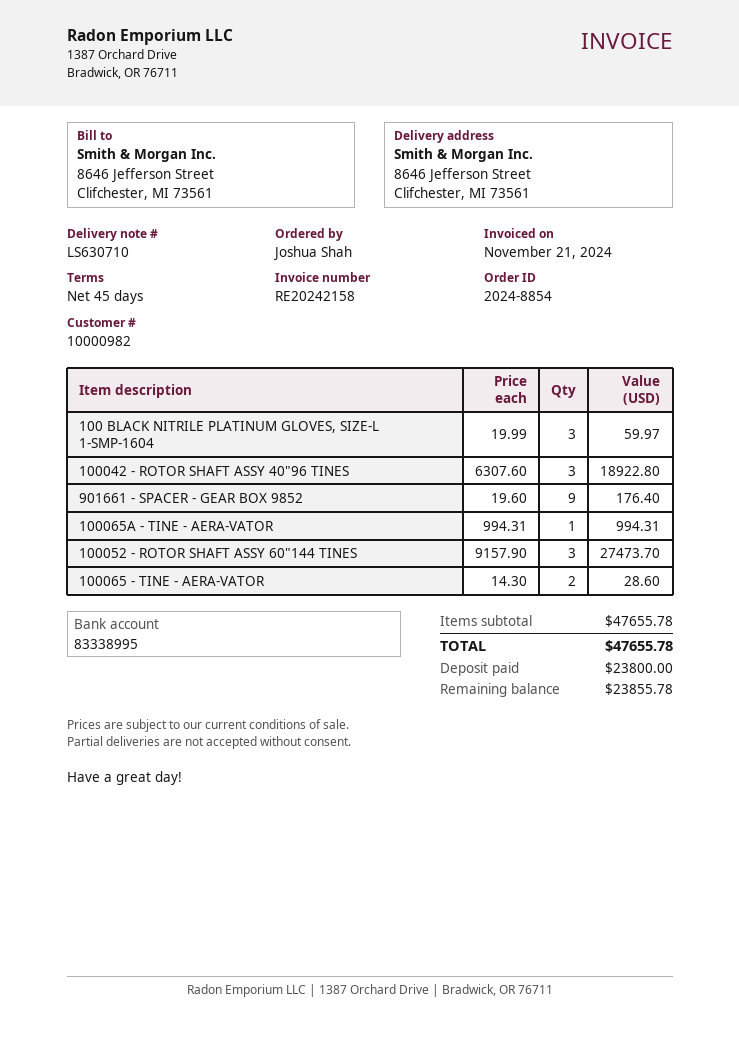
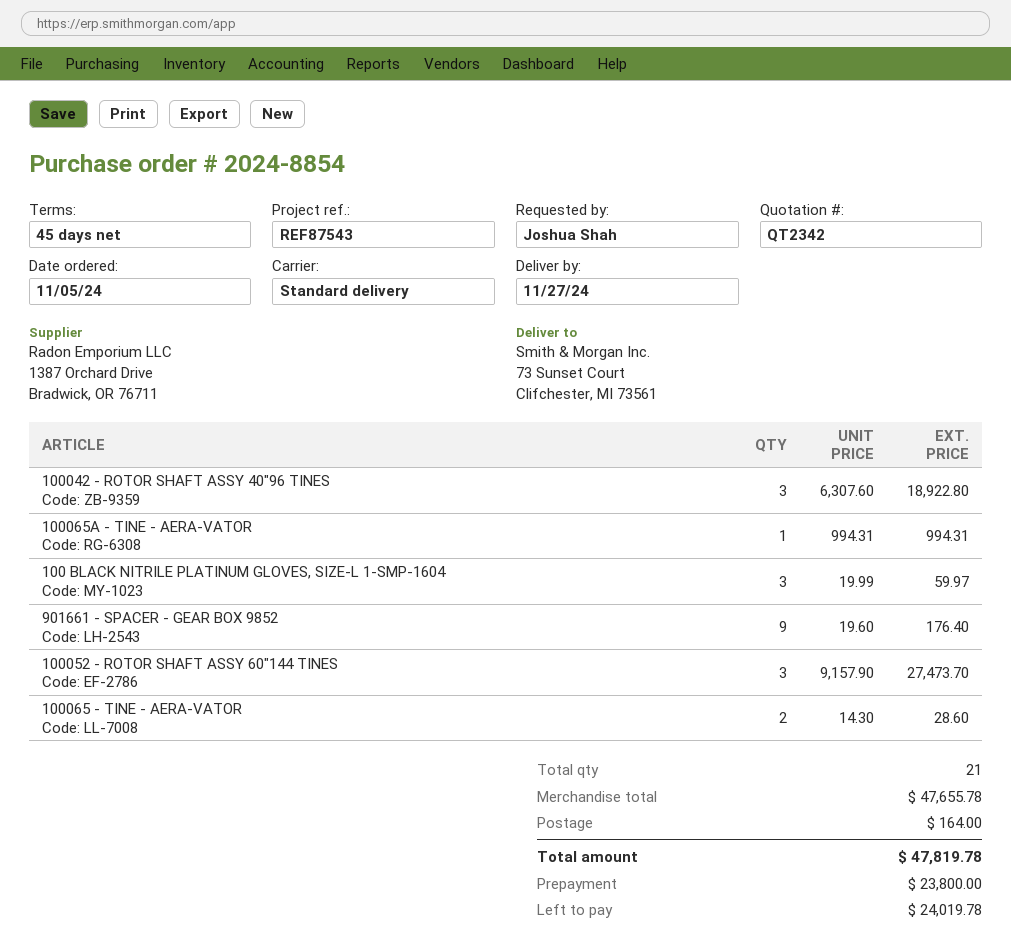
ship to: 8646 Jefferson Street, Clifchester, MI 73561 -> 73 Sunset Court, Clifchester, MI 73561
shipping: none -> 164.00
total: 47655.78 -> 47819.78
balance: 23855.78 -> 24019.78

